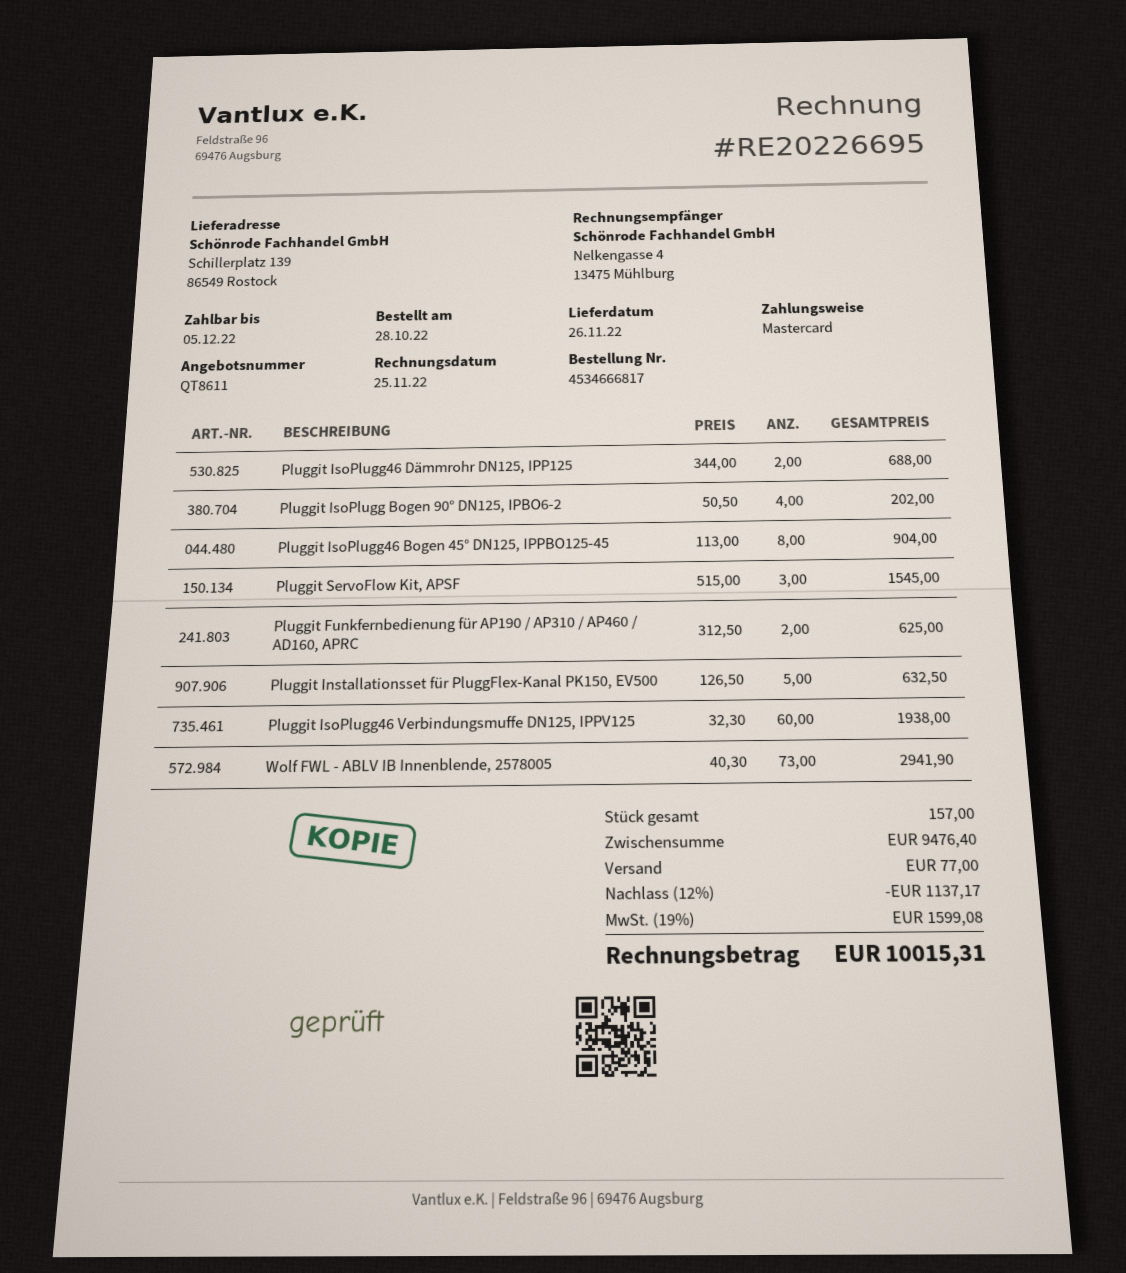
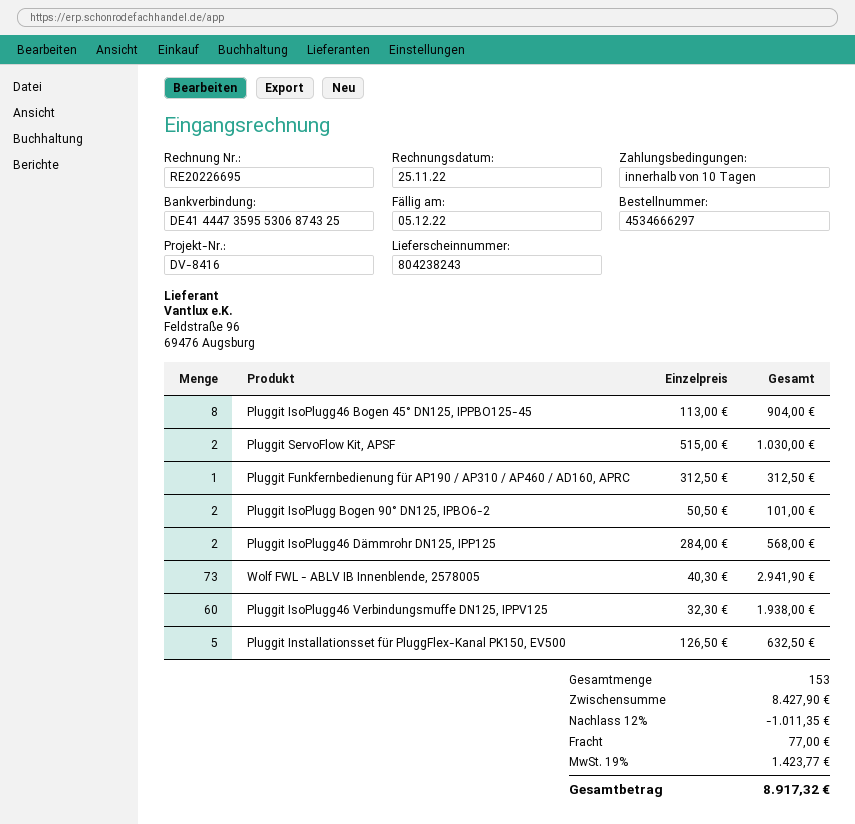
order number: 4534666817 -> 4534666297
Pluggit IsoPlugg46 Dämmrohr DN125, IPP125: 2 x 344.00 = 688.00 -> 2 x 284.00 = 568.00
Pluggit IsoPlugg Bogen 90° DN125, IPBO6-2: 4 x 50.50 = 202.00 -> 2 x 50.50 = 101.00
Pluggit ServoFlow Kit, APSF: 3 x 515.00 = 1545.00 -> 2 x 515.00 = 1030.00
Pluggit Funkfernbedienung für AP190 / AP310 / AP460 / AD160, APRC: 2 x 312.50 = 625.00 -> 1 x 312.50 = 312.50
total quantity: 157 -> 153
subtotal: 9476.40 -> 8427.90
discount: 12% = 1137.17 -> 12% = 1011.35
tax: 19% = 1599.08 -> 19% = 1423.77
total: 10015.31 -> 8917.32

